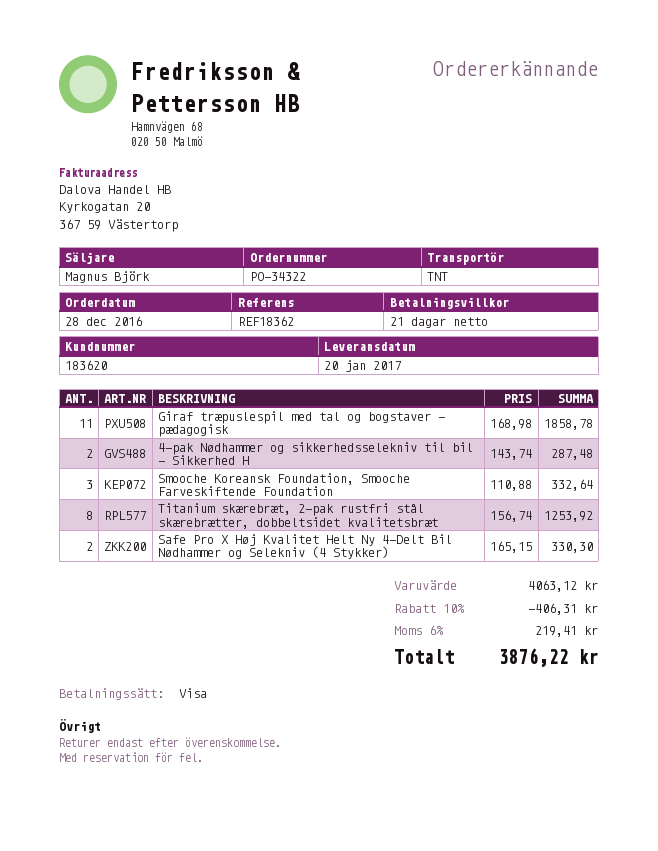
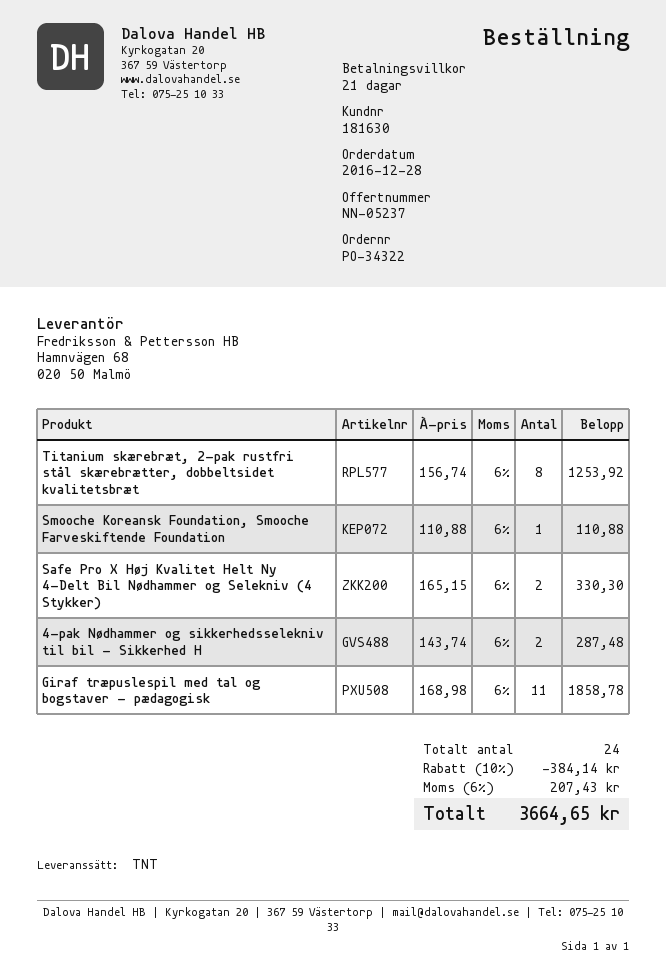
customer number: 183620 -> 181630
Smooche Koreansk Foundation, Smooche Farveskiftende Foundation: 3 x 110.88 = 332.64 -> 1 x 110.88 = 110.88
discount: 10% = 406.31 -> 10% = 384.14
tax: 6% = 219.41 -> 6% = 207.43
total: 3876.22 -> 3664.65

